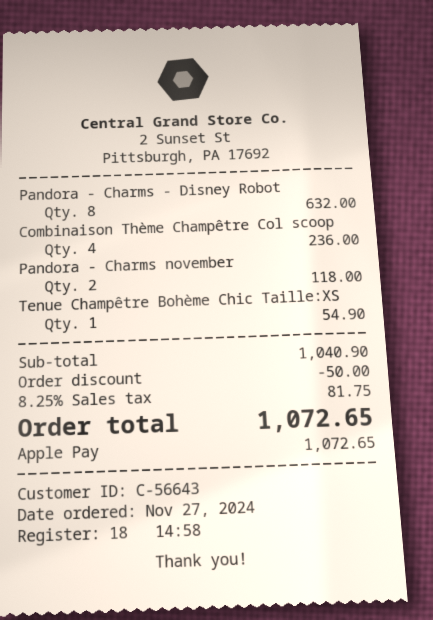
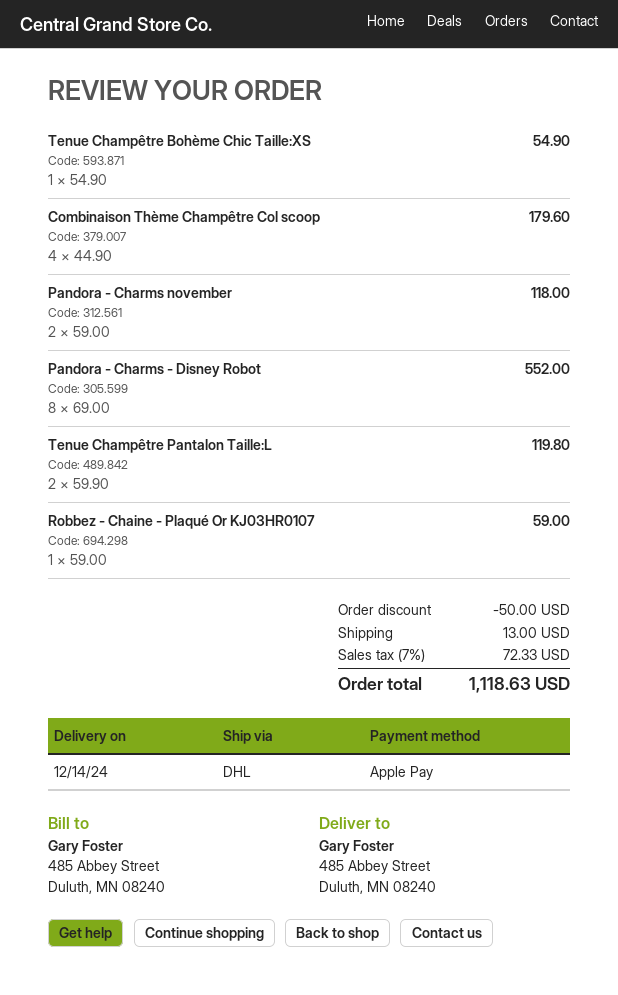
Pandora - Charms - Disney Robot: 8 for 632.00 -> 8 for 552.00
Combinaison Thème Champêtre Col scoop: 4 for 236.00 -> 4 for 179.60
Tenue Champêtre Pantalon Taille:L: none -> 2 for 119.80
Robbez - Chaine - Plaqué Or KJ03HR0107: none -> 1 for 59.00
shipping: none -> 13.00
tax: 8.25% = 81.75 -> 7% = 72.33
total: 1072.65 -> 1118.63

